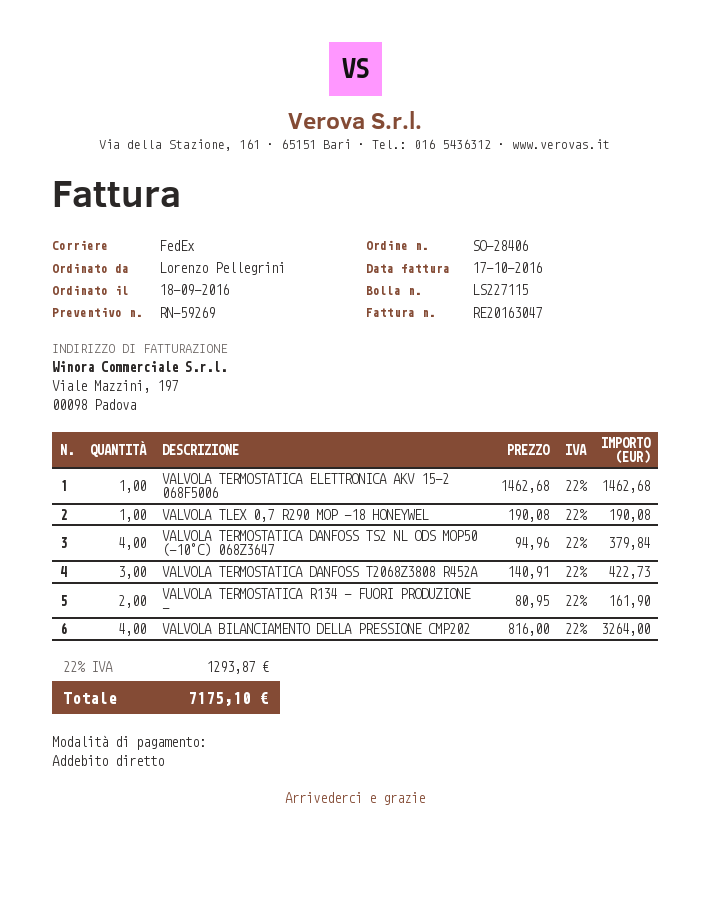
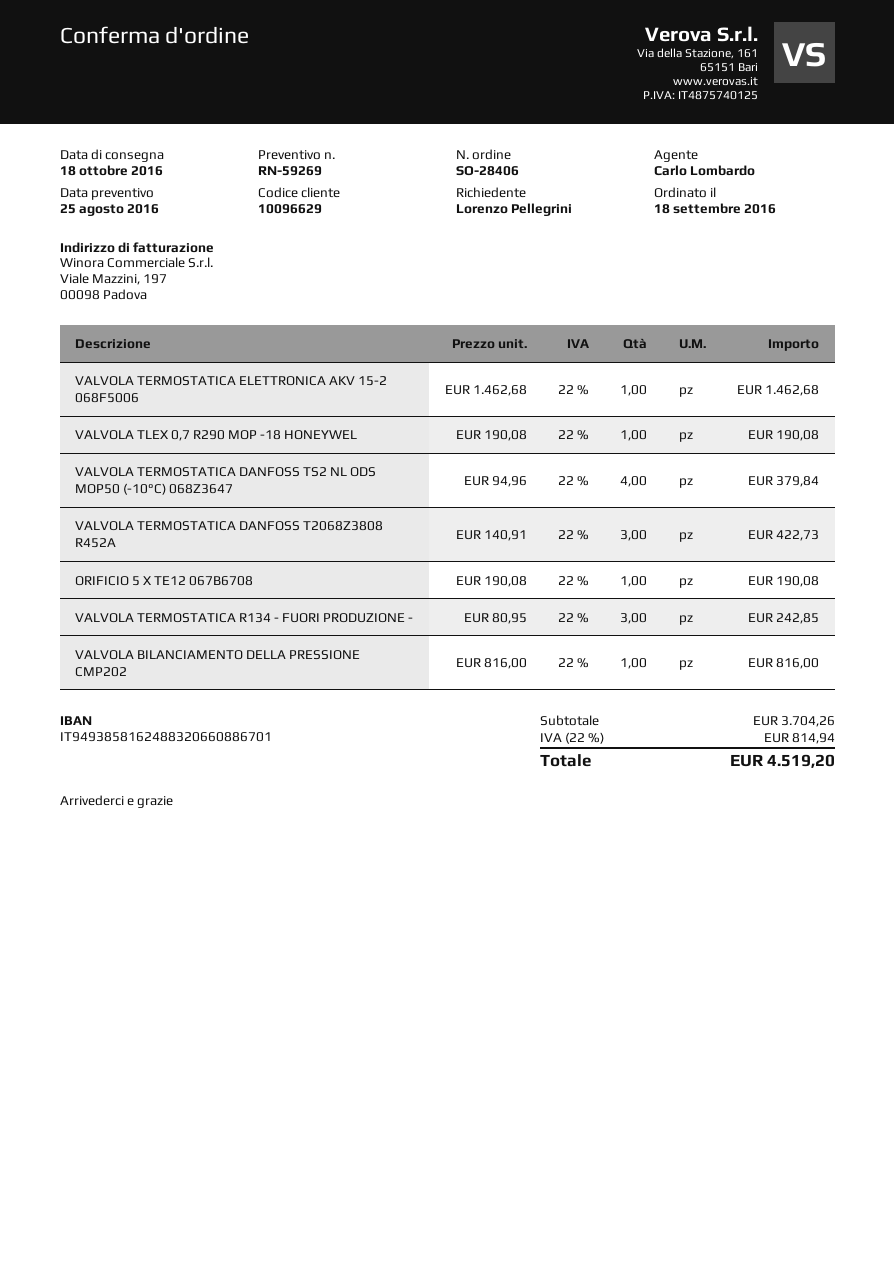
VALVOLA TERMOSTATICA R134 - FUORI PRODUZIONE -: 2 x 80.95 = 161.90 -> 3 x 80.95 = 242.85
VALVOLA BILANCIAMENTO DELLA PRESSIONE CMP202: 4 x 816.00 = 3264.00 -> 1 x 816.00 = 816.00
ORIFICIO 5 X TE12 067B6708: none -> 1 x 190.08 = 190.08
tax: 22% = 1293.87 -> 22% = 814.94
total: 7175.10 -> 4519.20

